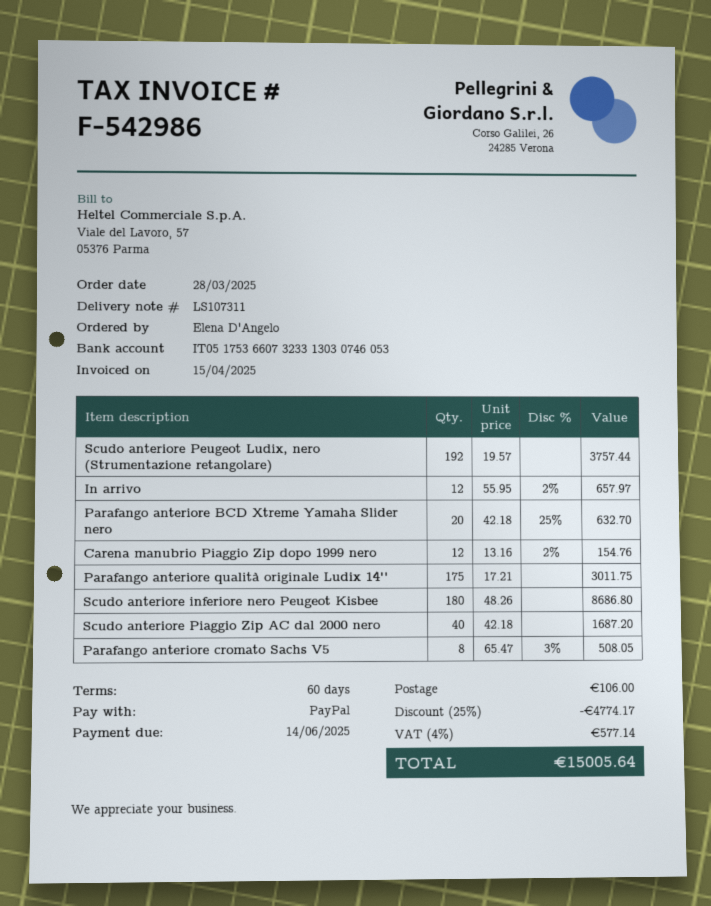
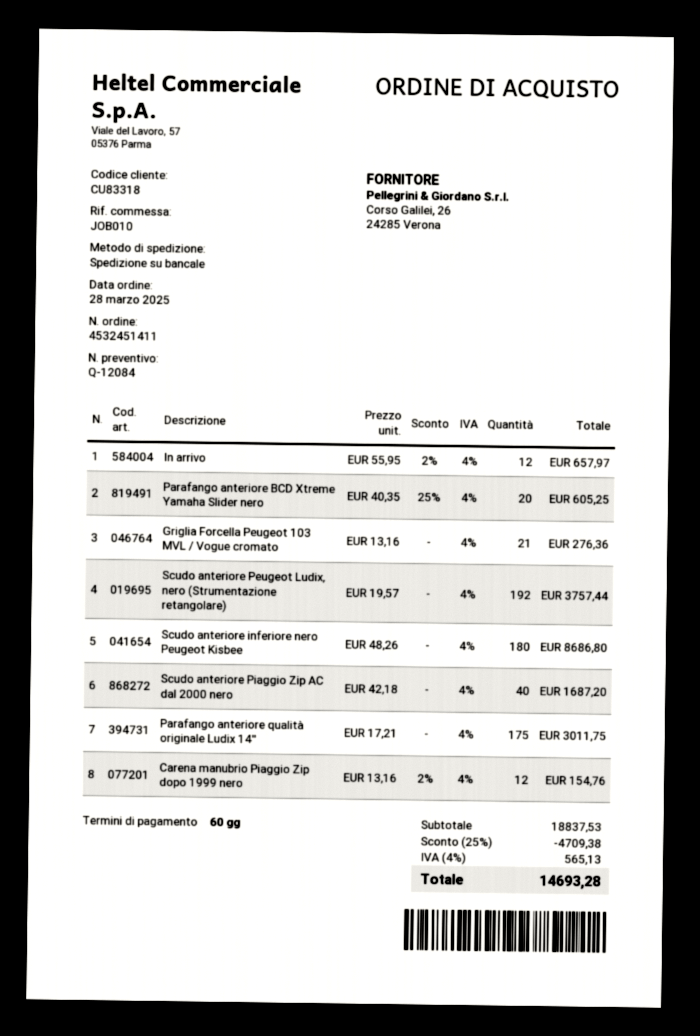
Parafango anteriore BCD Xtreme Yamaha Slider nero: 20 x 42.18 - 25% = 632.70 -> 20 x 40.35 - 25% = 605.25
Parafango anteriore cromato Sachs V5: 8 x 65.47 - 3% = 508.05 -> none
Griglia Forcella Peugeot 103 MVL / Vogue cromato: none -> 21 x 13.16 = 276.36
discount: 25% = 4774.17 -> 25% = 4709.38
shipping: 106.00 -> none
tax: 4% = 577.14 -> 4% = 565.13
total: 15005.64 -> 14693.28

